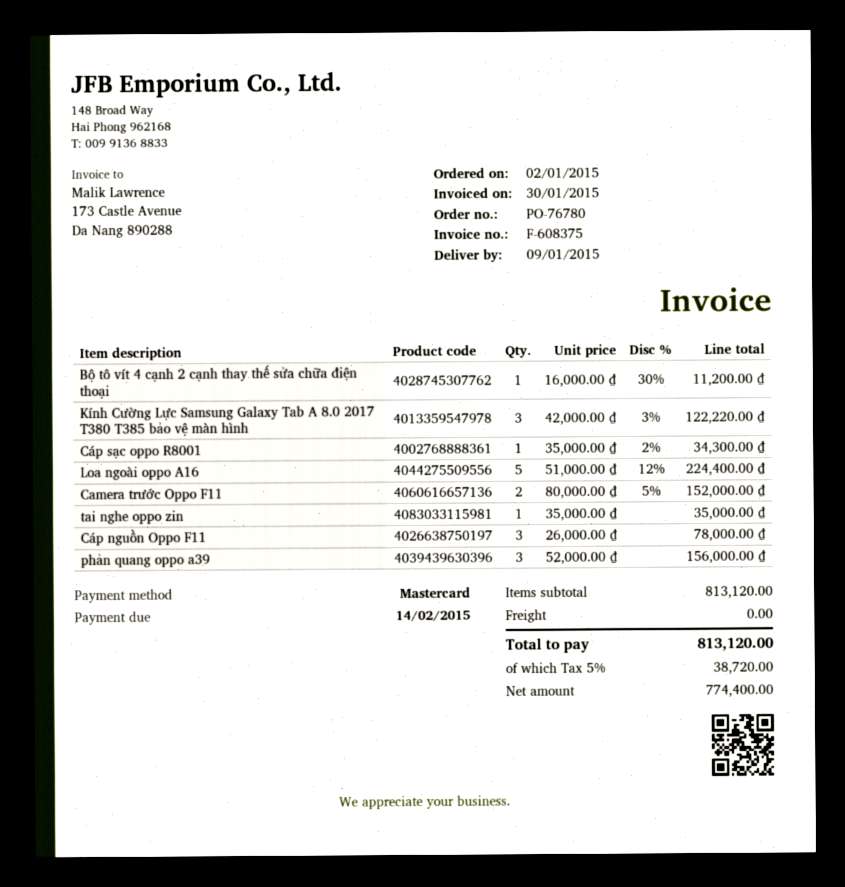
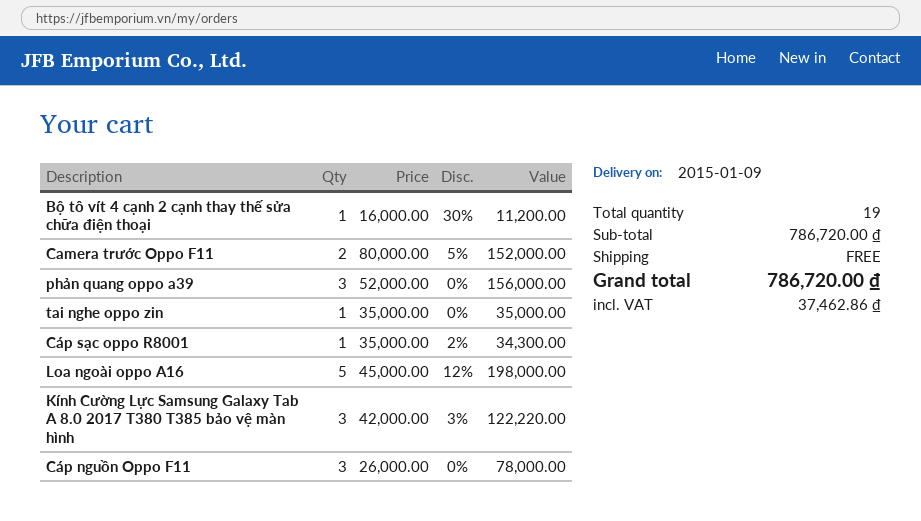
Loa ngoài oppo A16: 5 x 51000.00 - 12% = 224400.00 -> 5 x 45000.00 - 12% = 198000.00
subtotal: 813120.00 -> 786720.00
tax: 38720.00 -> 37462.86
total: 813120.00 -> 786720.00

